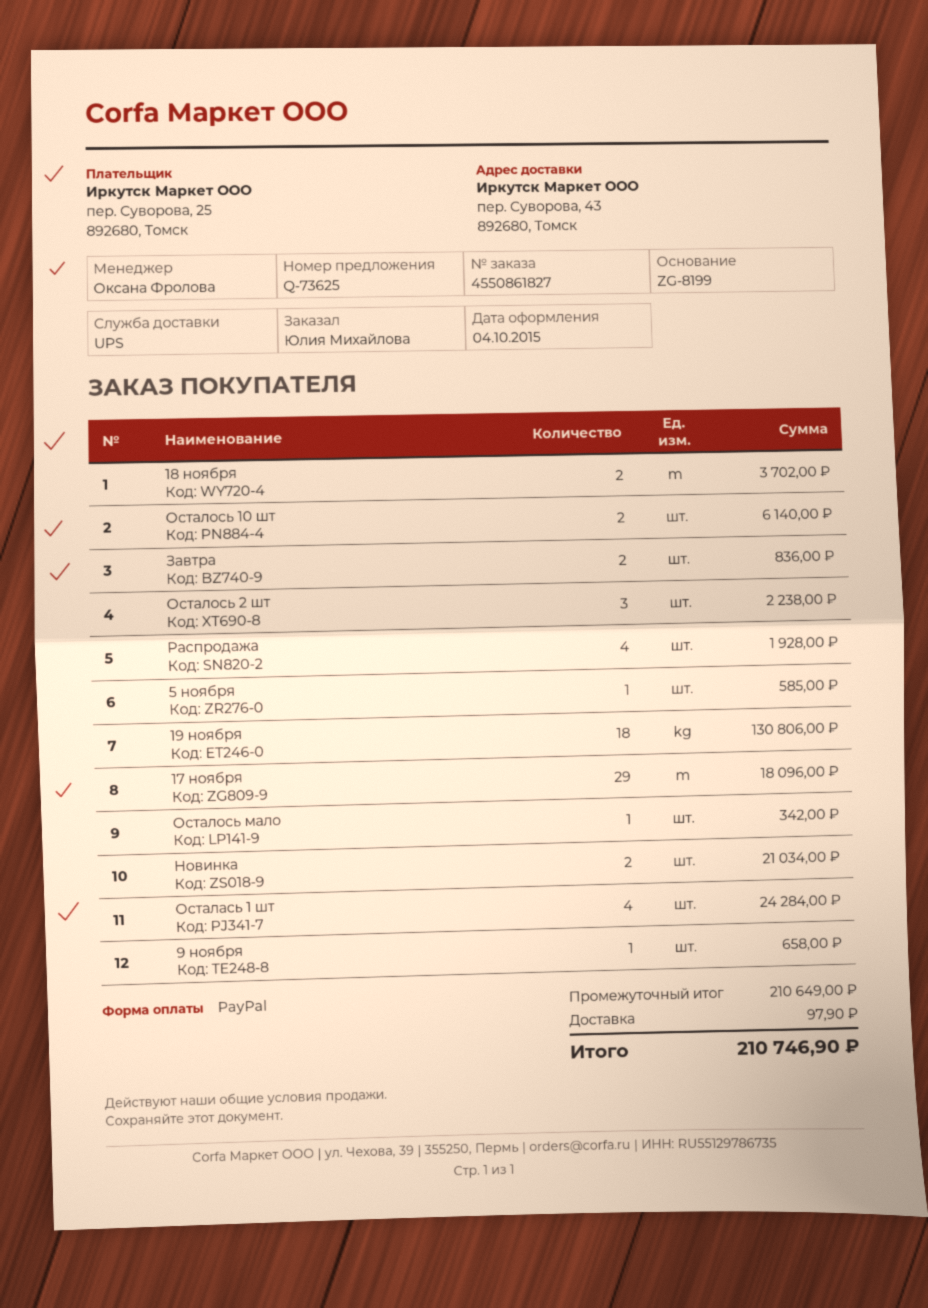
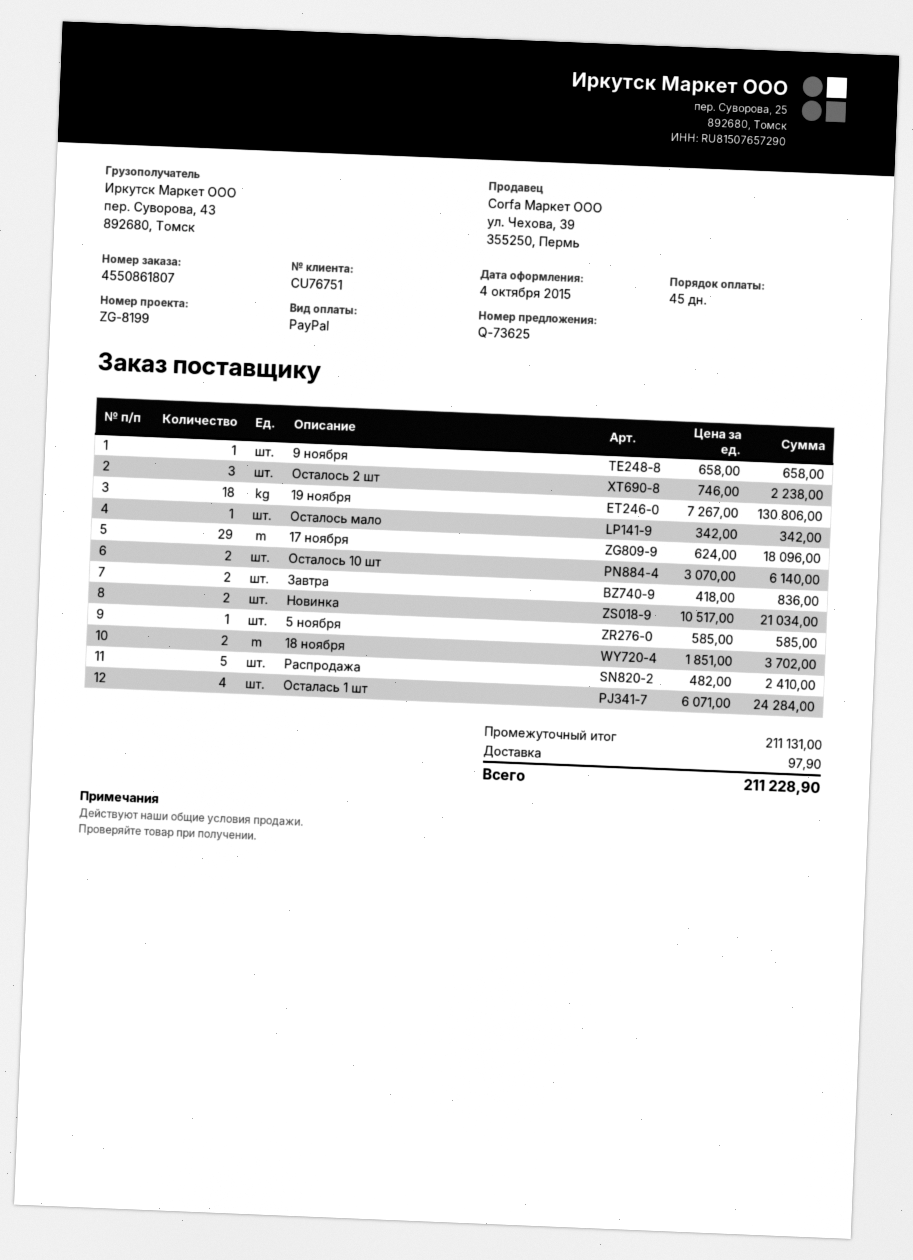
order number: 4550861827 -> 4550861807
Распродажа: 4 for 1928.00 -> 5 for 2410.00
subtotal: 210649.00 -> 211131.00
total: 210746.90 -> 211228.90

